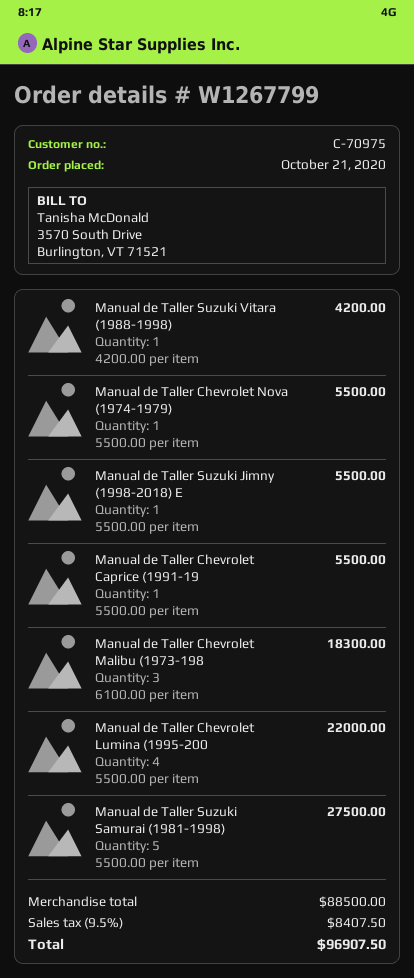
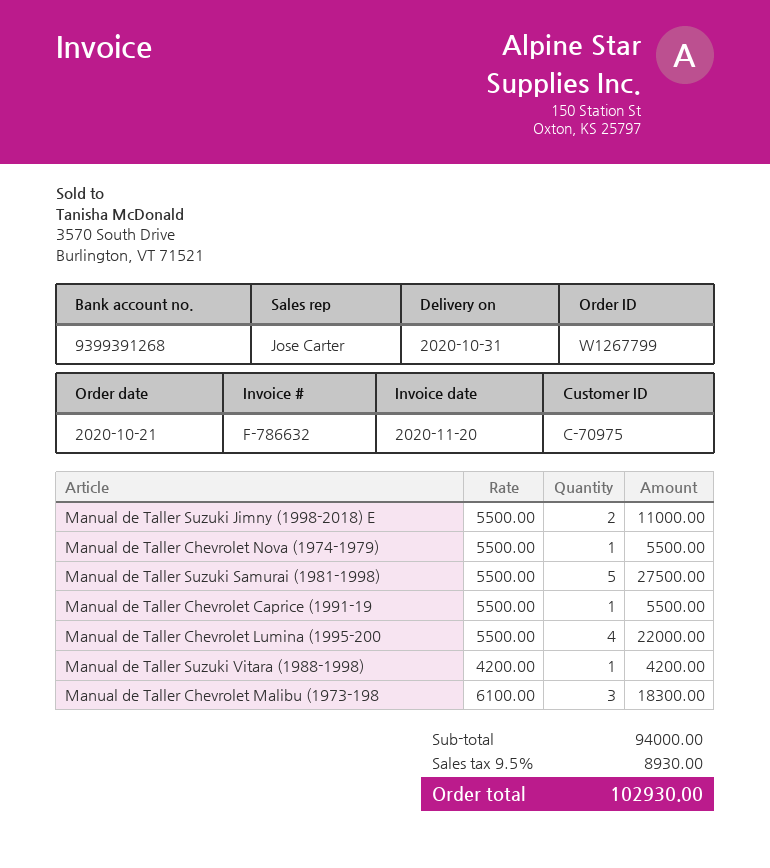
Manual de Taller Suzuki Jimny (1998-2018) E: 1 x 5500.00 = 5500.00 -> 2 x 5500.00 = 11000.00
subtotal: 88500.00 -> 94000.00
tax: 9.5% = 8407.50 -> 9.5% = 8930.00
total: 96907.50 -> 102930.00

